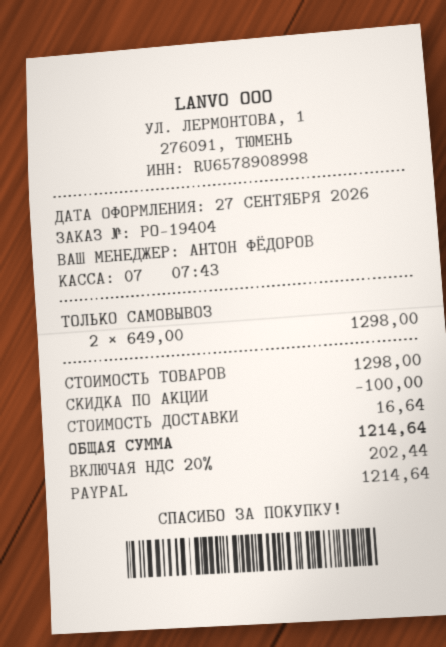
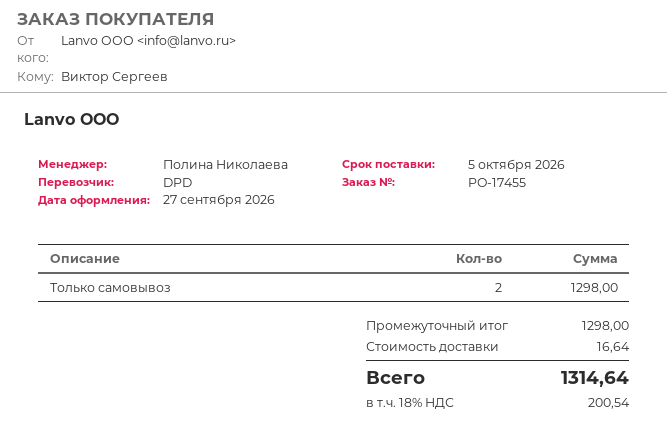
order number: PO-19404 -> PO-17455
sales rep: АНТОН ФЁДОРОВ -> Полина Николаева
discount: 100.00 -> none
tax: 20% = 202.44 -> 18% = 200.54
total: 1214.64 -> 1314.64

